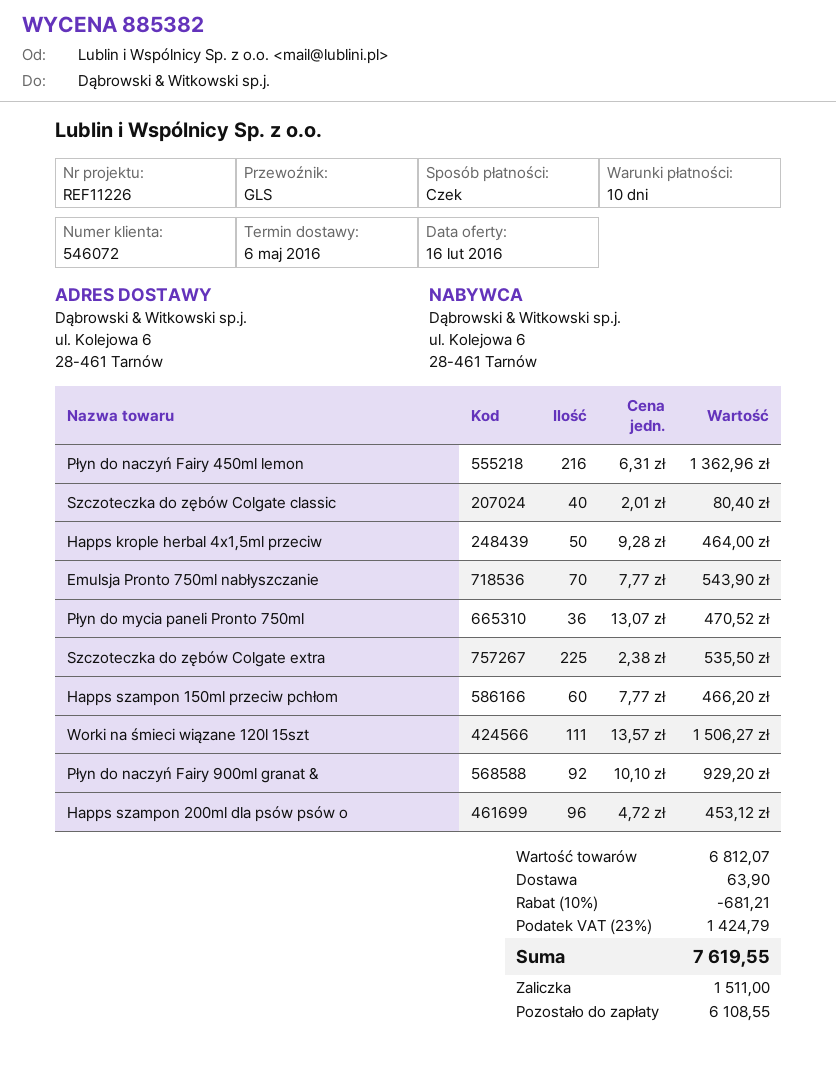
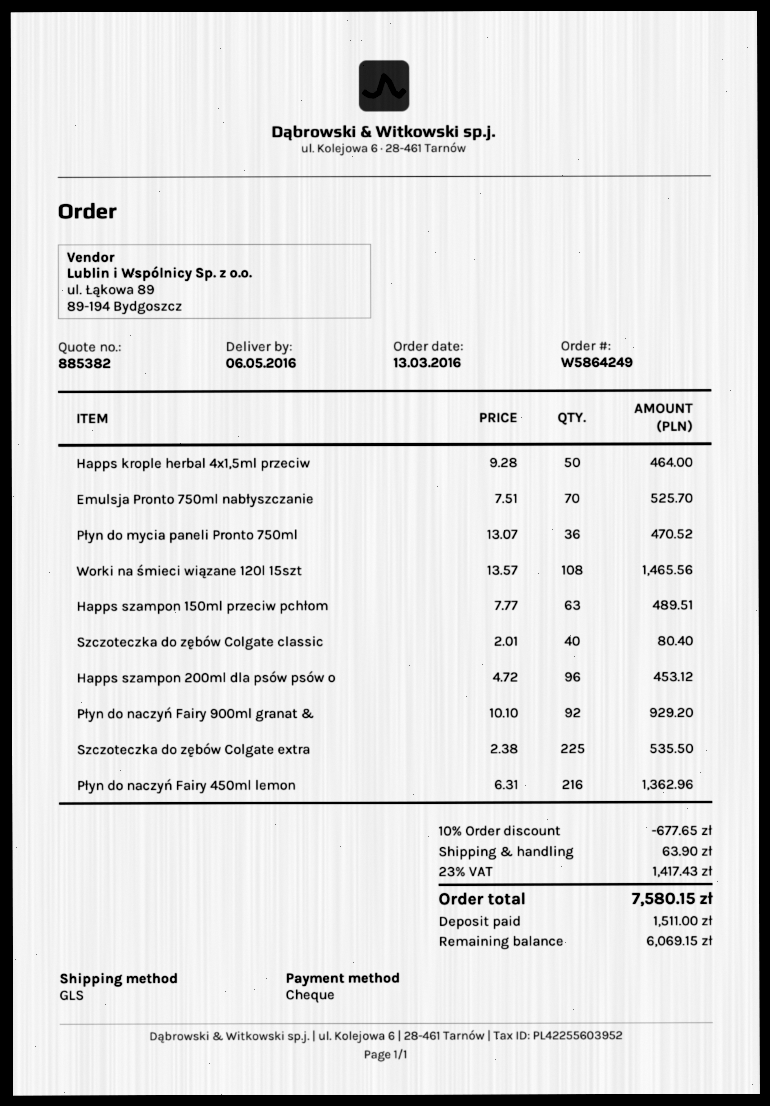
Emulsja Pronto 750ml nabłyszczanie: 70 x 7.77 = 543.90 -> 70 x 7.51 = 525.70
Happs szampon 150ml przeciw pchłom: 60 x 7.77 = 466.20 -> 63 x 7.77 = 489.51
Worki na śmieci wiązane 120l 15szt: 111 x 13.57 = 1506.27 -> 108 x 13.57 = 1465.56
discount: 10% = 681.21 -> 10% = 677.65
tax: 23% = 1424.79 -> 23% = 1417.43
total: 7619.55 -> 7580.15
balance: 6108.55 -> 6069.15

